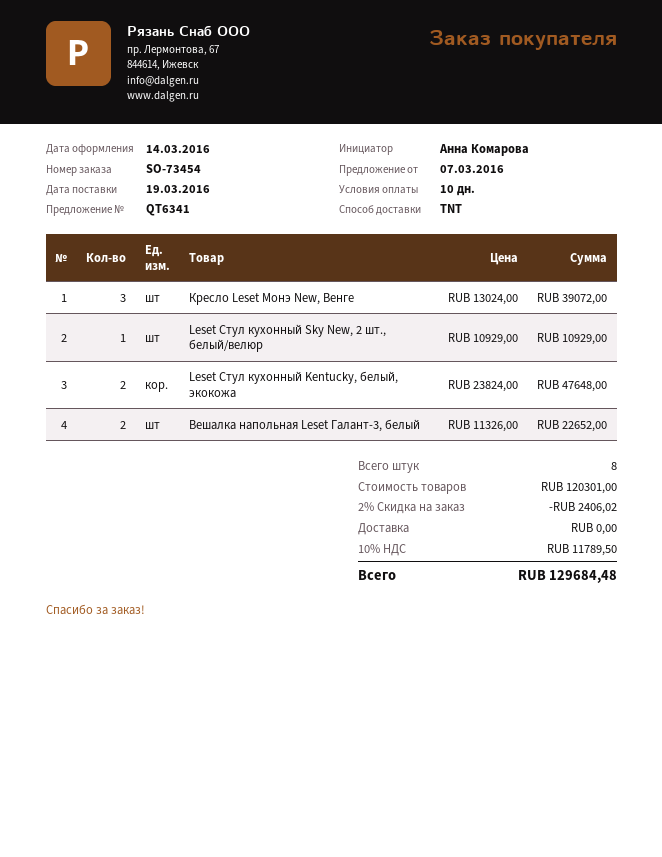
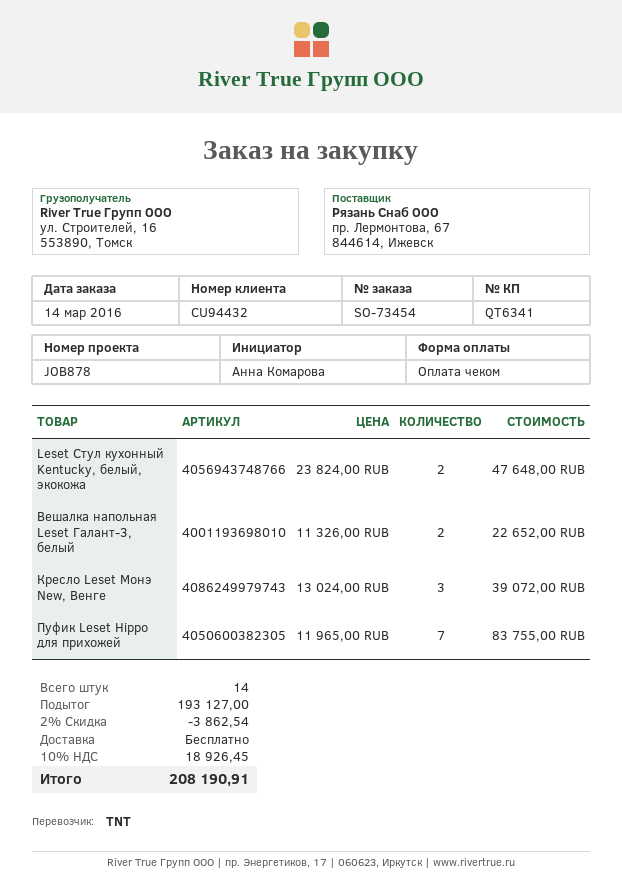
Leset Стул кухонный Sky New, 2 шт., белый/велюр: 1 x 10929.00 = 10929.00 -> none
Пуфик Leset Hippo для прихожей: none -> 7 x 11965.00 = 83755.00
total quantity: 8 -> 14
subtotal: 120301.00 -> 193127.00
discount: 2% = 2406.02 -> 2% = 3862.54
tax: 10% = 11789.50 -> 10% = 18926.45
total: 129684.48 -> 208190.91

